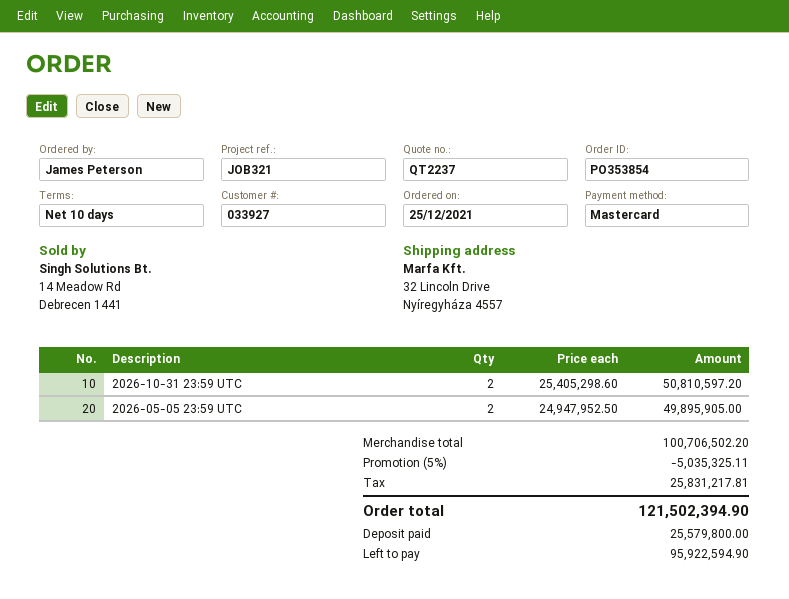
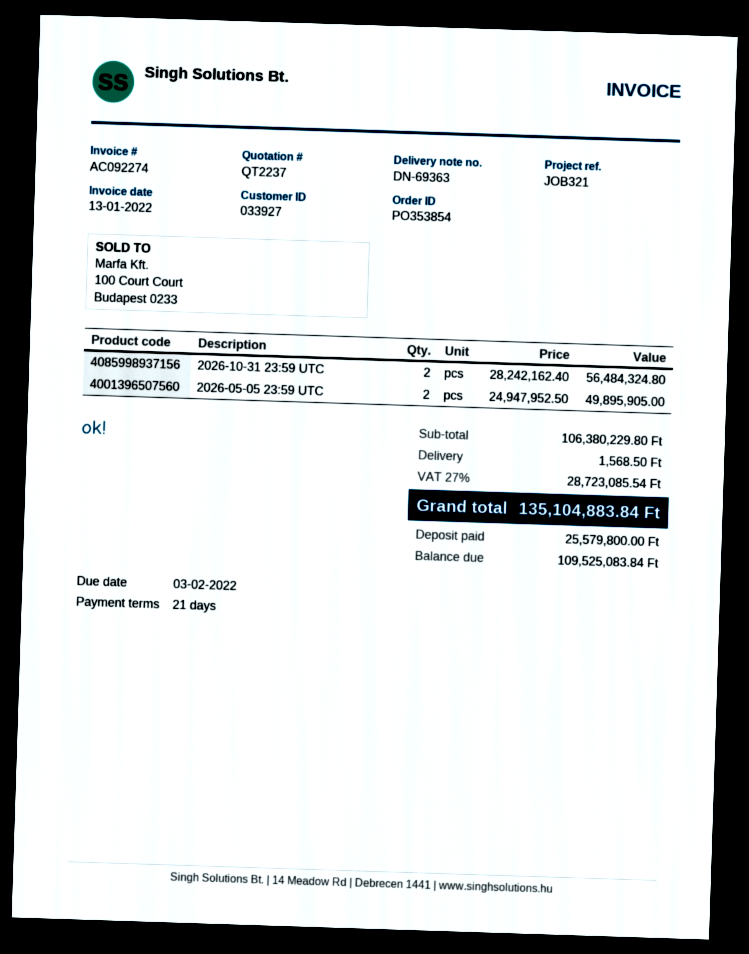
payment terms: 10 days -> 21 days
2026-10-31 23:59 UTC: 2 x 25405298.60 = 50810597.20 -> 2 x 28242162.40 = 56484324.80
subtotal: 100706502.20 -> 106380229.80
discount: 5% = 5035325.11 -> none
shipping: none -> 1568.50
tax: 25831217.81 -> 28723085.54
total: 121502394.90 -> 135104883.84
balance: 95922594.90 -> 109525083.84

